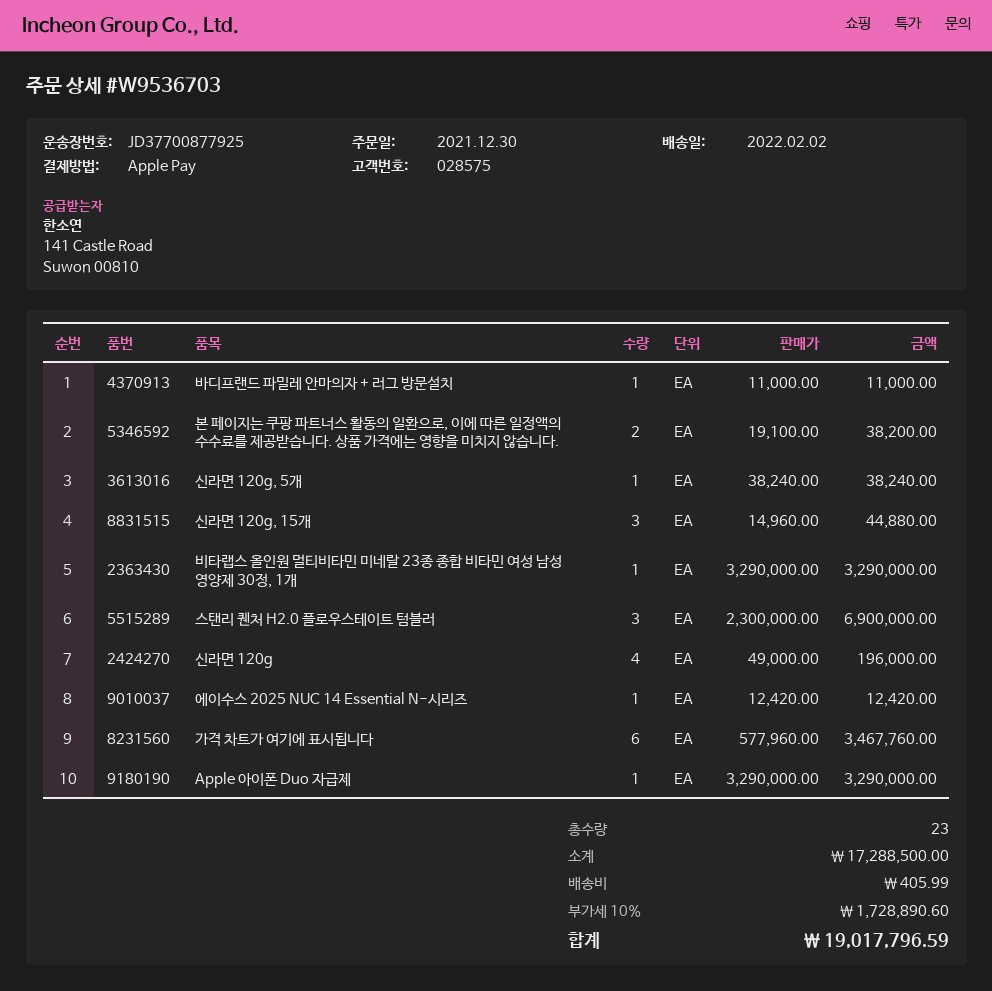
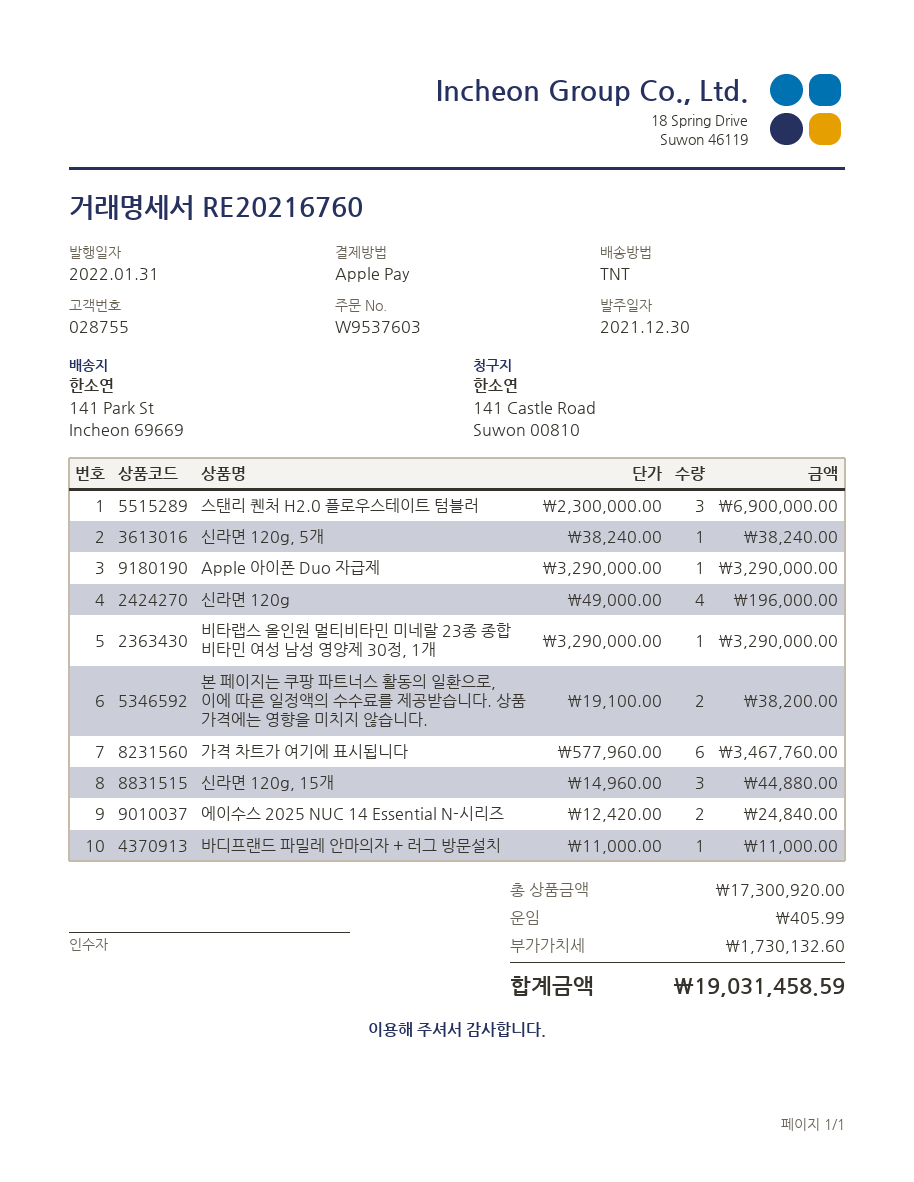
order number: W9536703 -> W9537603
customer number: 028575 -> 028755
에이수스 2025 NUC 14 Essential N-시리즈: 1 x 12420.00 = 12420.00 -> 2 x 12420.00 = 24840.00
subtotal: 17288500.00 -> 17300920.00
tax: 1728890.60 -> 1730132.60
total: 19017796.59 -> 19031458.59

